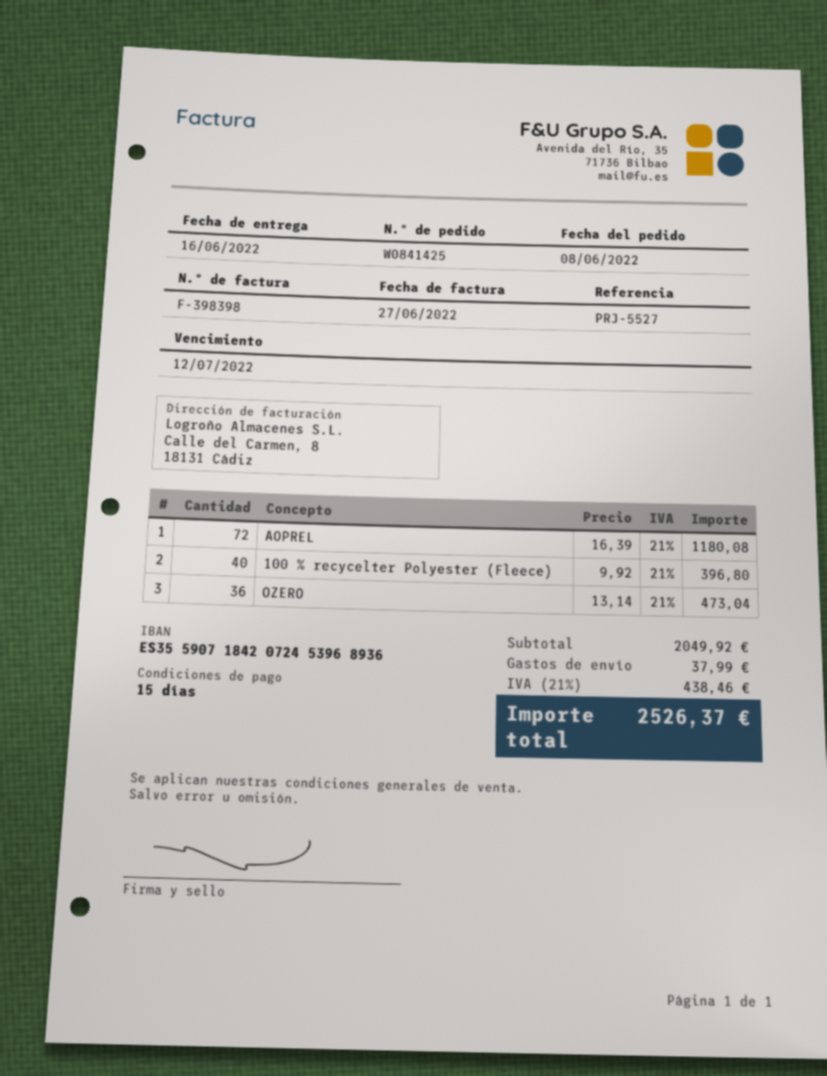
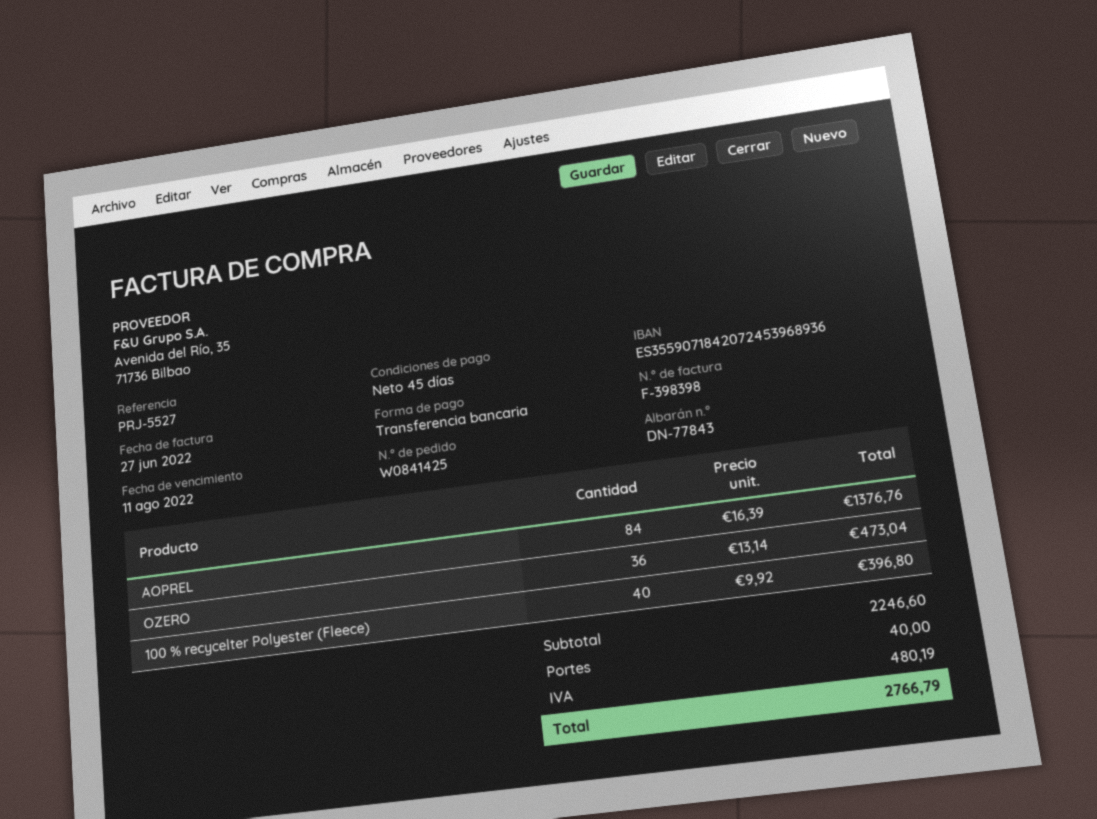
payment terms: 15 days -> 45 days
due date: 2022-07-12 -> 2022-08-11
AOPREL: 72 x 16.39 = 1180.08 -> 84 x 16.39 = 1376.76
subtotal: 2049.92 -> 2246.60
shipping: 37.99 -> 40.00
tax: 438.46 -> 480.19
total: 2526.37 -> 2766.79

